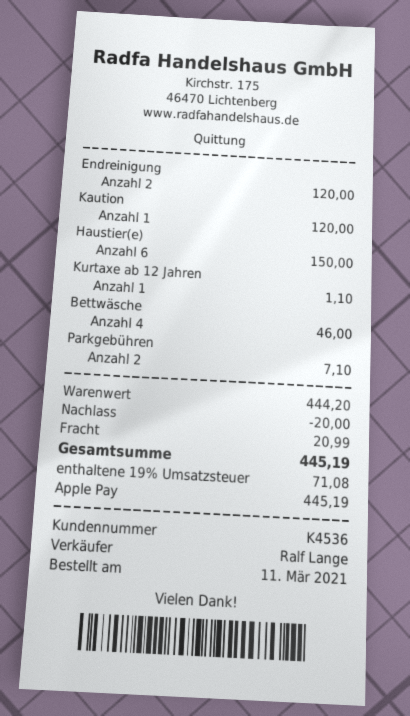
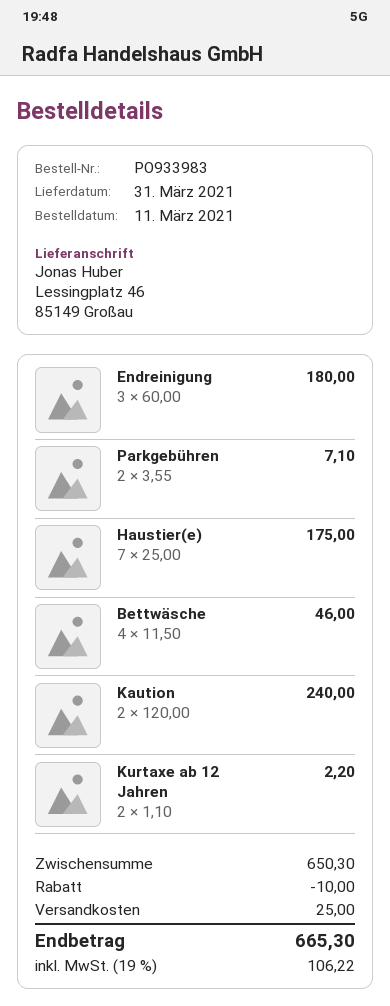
Endreinigung: 2 for 120.00 -> 3 for 180.00
Kaution: 1 for 120.00 -> 2 for 240.00
Haustier(e): 6 for 150.00 -> 7 for 175.00
Kurtaxe ab 12 Jahren: 1 for 1.10 -> 2 for 2.20
subtotal: 444.20 -> 650.30
discount: 20.00 -> 10.00
shipping: 20.99 -> 25.00
tax: 19% = 71.08 -> 19% = 106.22
total: 445.19 -> 665.30

